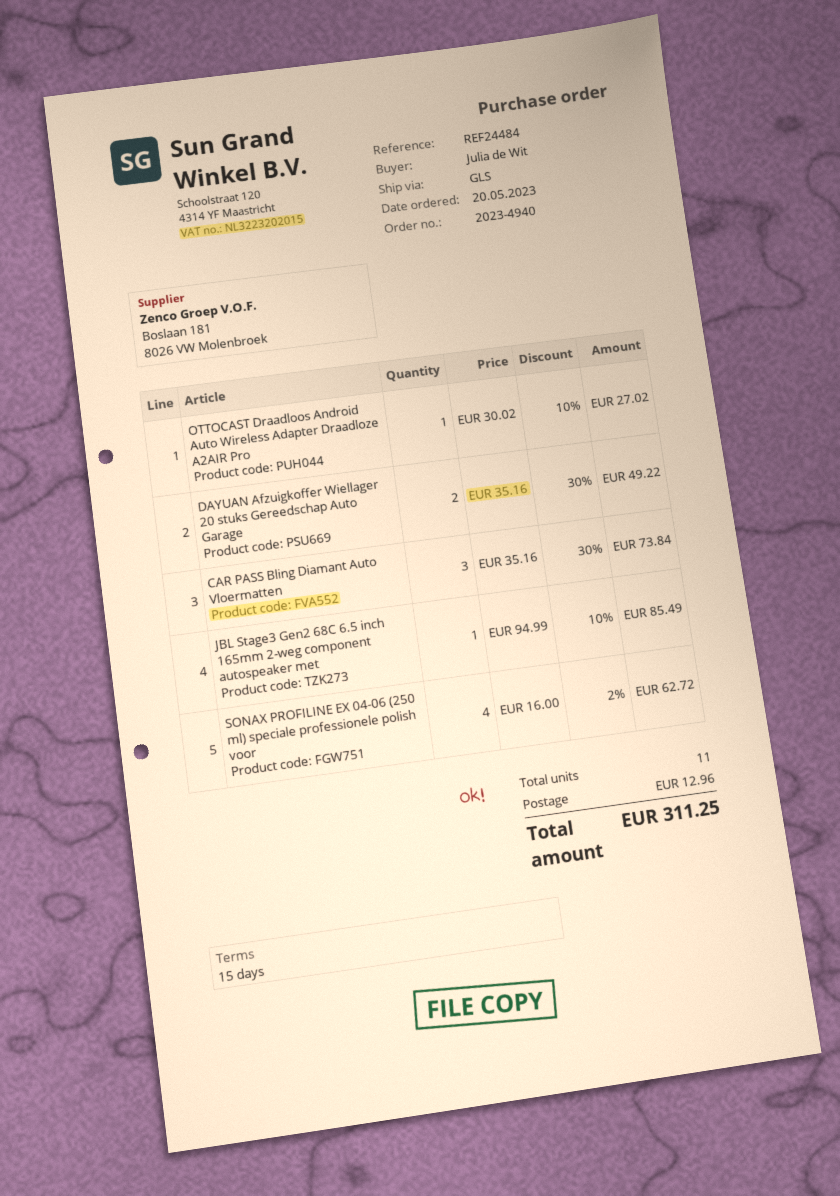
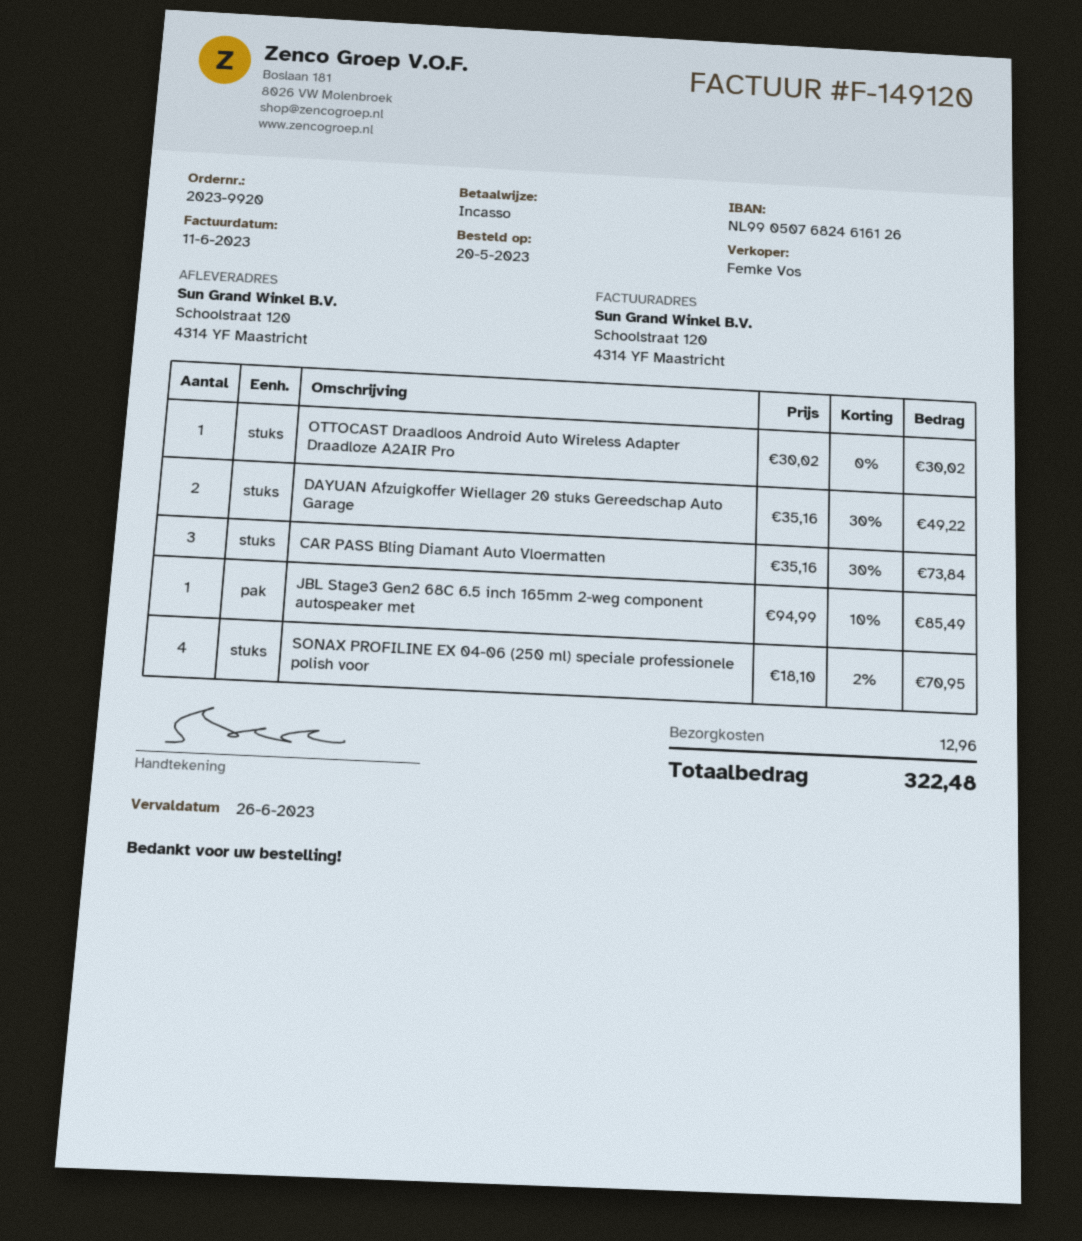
order number: 2023-4940 -> 2023-9920
OTTOCAST Draadloos Android Auto Wireless Adapter Draadloze A2AIR Pro: 1 x 30.02 - 10% = 27.02 -> 1 x 30.02 = 30.02
SONAX PROFILINE EX 04-06 (250 ml) speciale professionele polish voor: 4 x 16.00 - 2% = 62.72 -> 4 x 18.10 - 2% = 70.95
total: 311.25 -> 322.48

